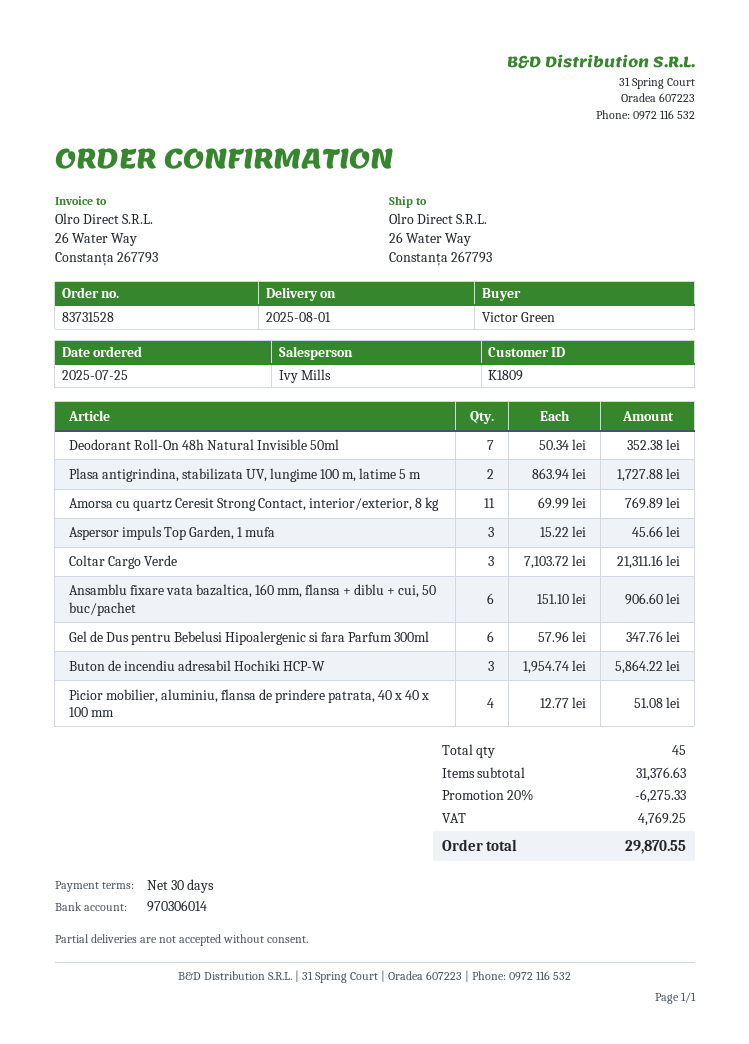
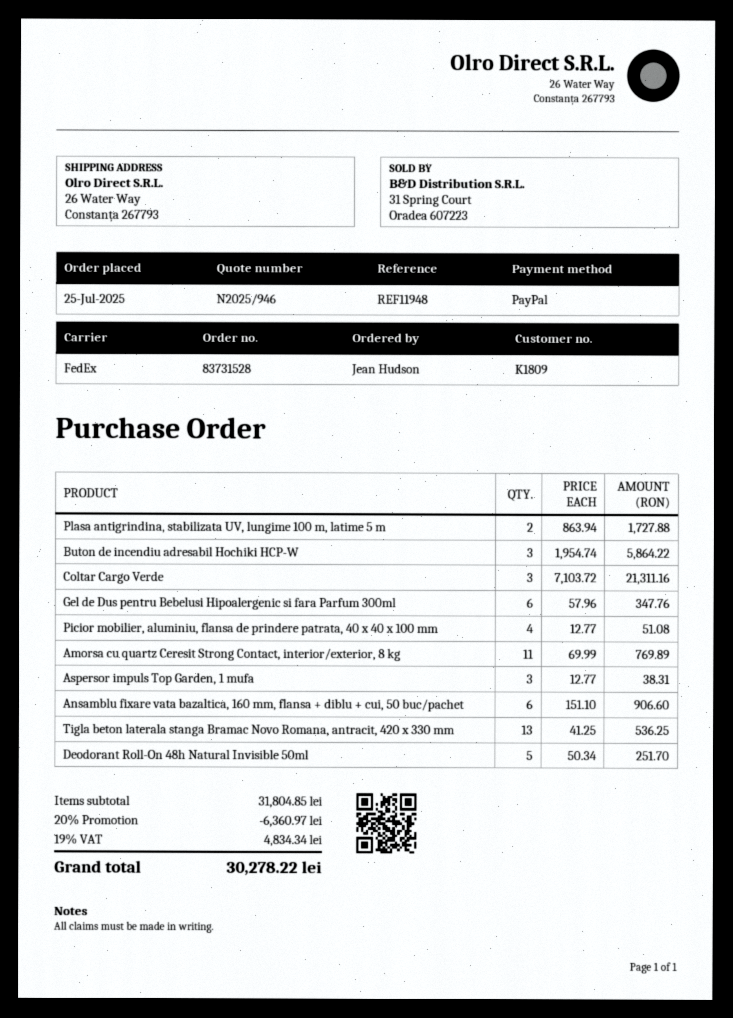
ordered by: Victor Green -> Jean Hudson
Deodorant Roll-On 48h Natural Invisible 50ml: 7 x 50.34 = 352.38 -> 5 x 50.34 = 251.70
Aspersor impuls Top Garden, 1 mufa: 3 x 15.22 = 45.66 -> 3 x 12.77 = 38.31
Tigla beton laterala stanga Bramac Novo Romana, antracit, 420 x 330 mm: none -> 13 x 41.25 = 536.25
subtotal: 31376.63 -> 31804.85
discount: 20% = 6275.33 -> 20% = 6360.97
tax: 4769.25 -> 4834.34
total: 29870.55 -> 30278.22

